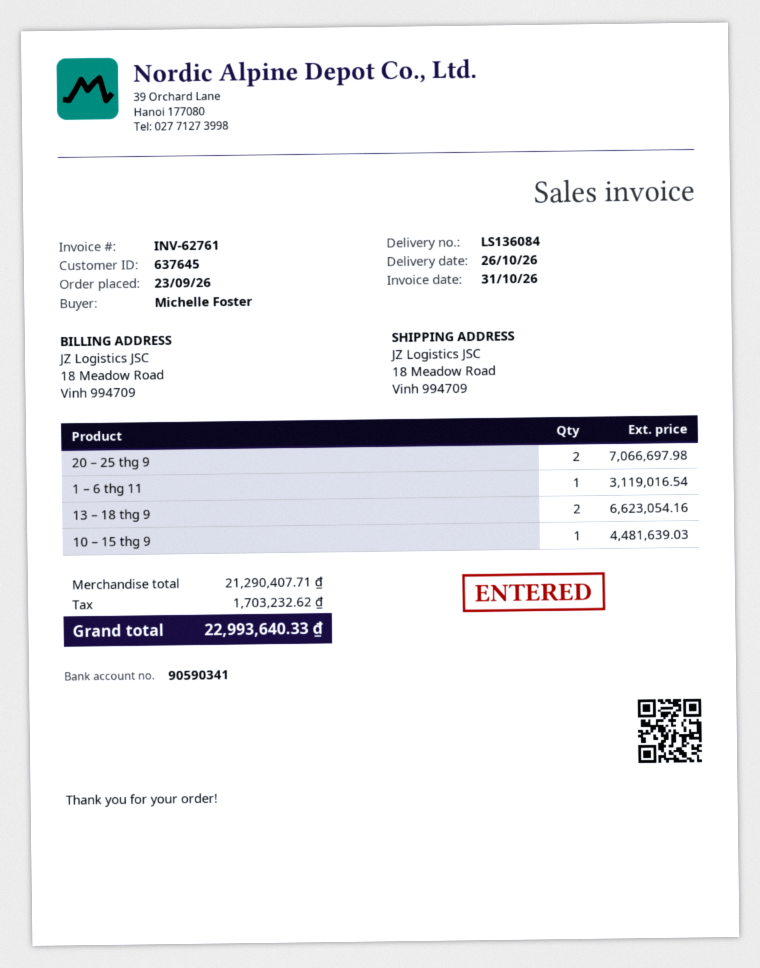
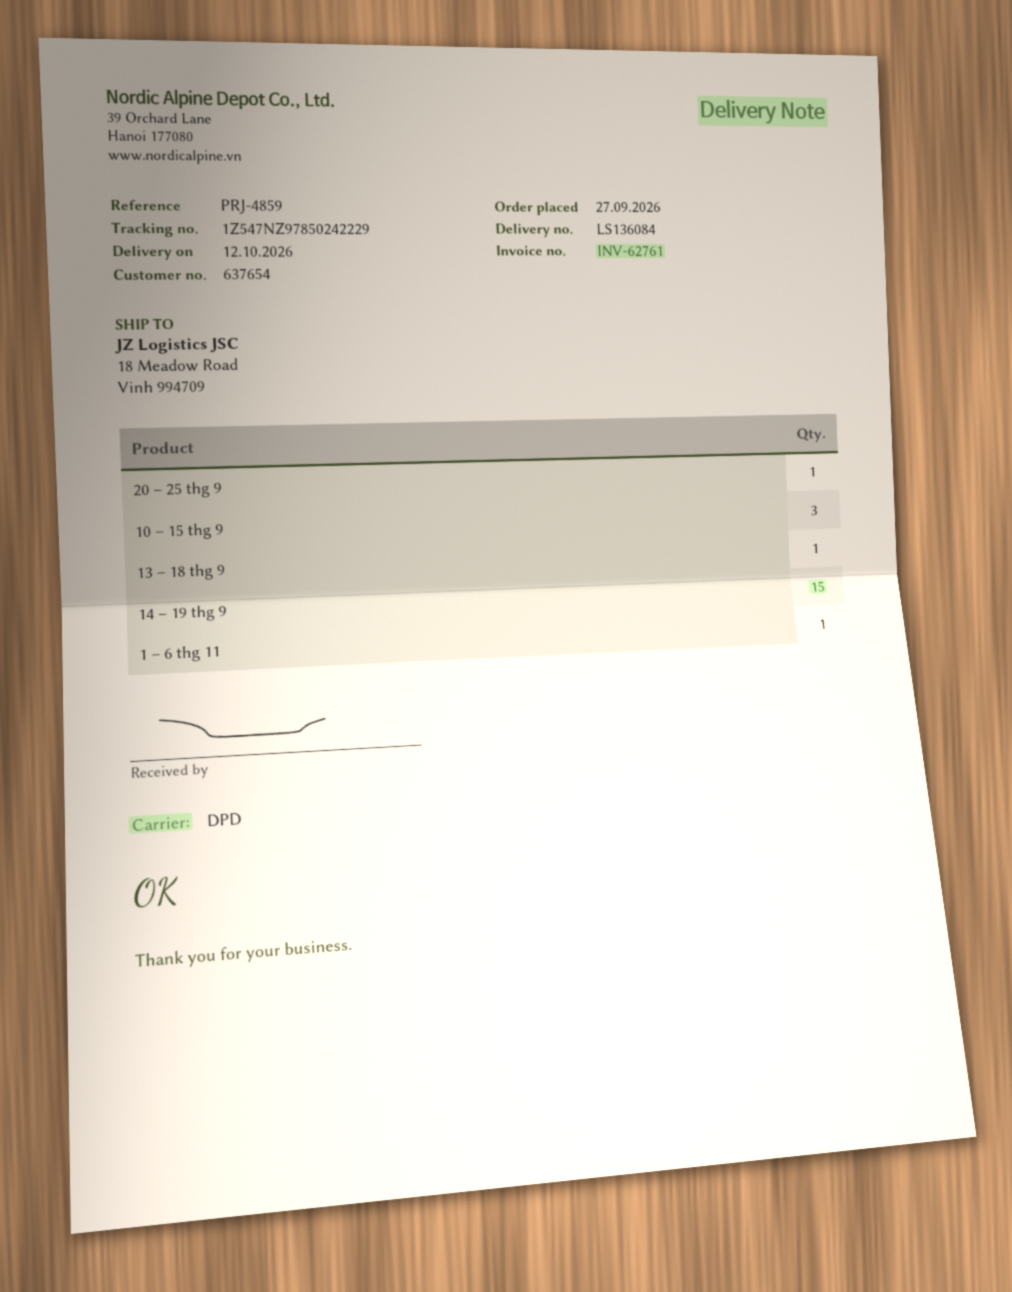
order date: 2026-09-23 -> 2026-09-27
delivery date: 2026-10-26 -> 2026-10-12
customer number: 637645 -> 637654
20 – 25 thg 9: 2 -> 1
13 – 18 thg 9: 2 -> 1
10 – 15 thg 9: 1 -> 3
14 – 19 thg 9: none -> 15

